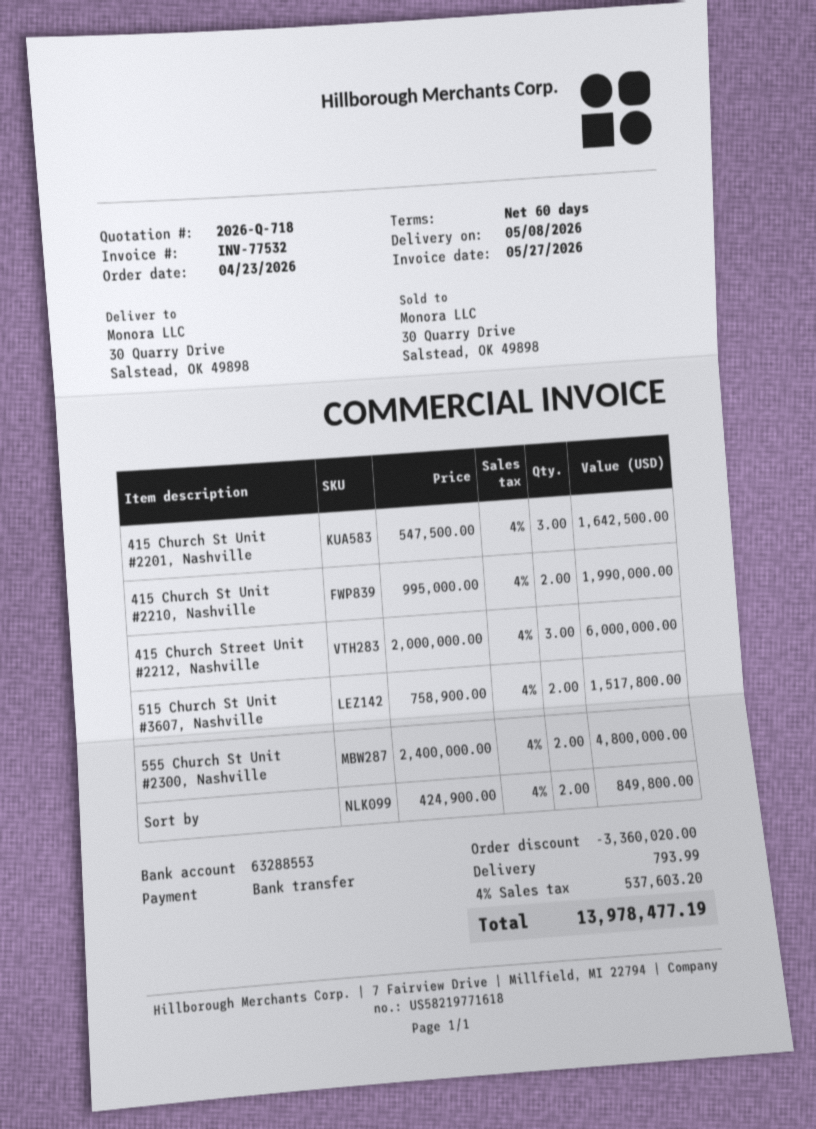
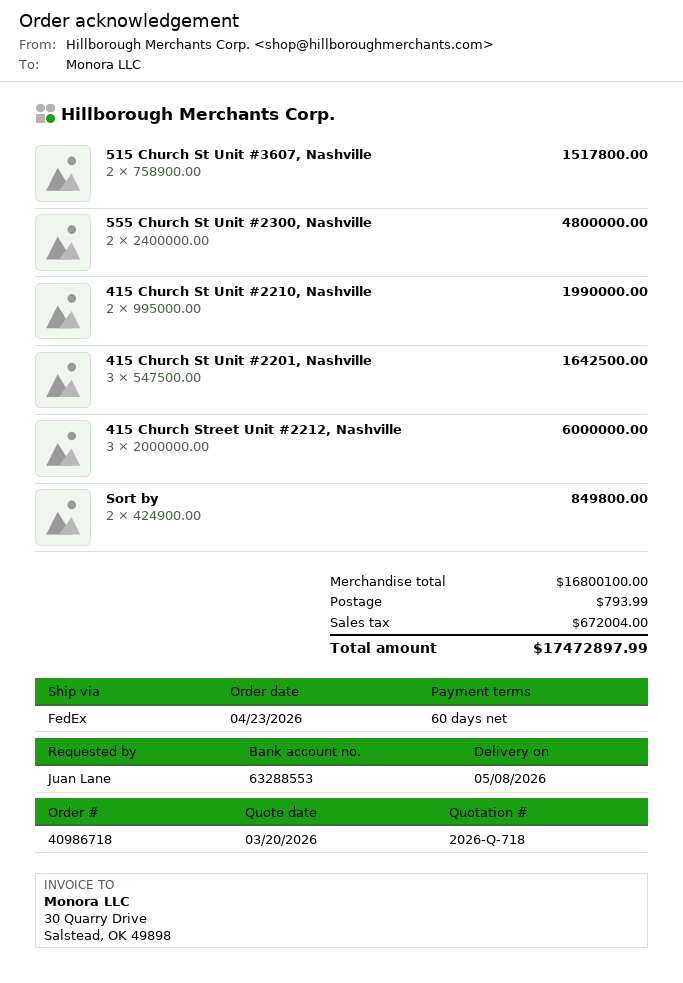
discount: 3360020.00 -> none
tax: 537603.20 -> 672004.00
total: 13978477.19 -> 17472897.99

